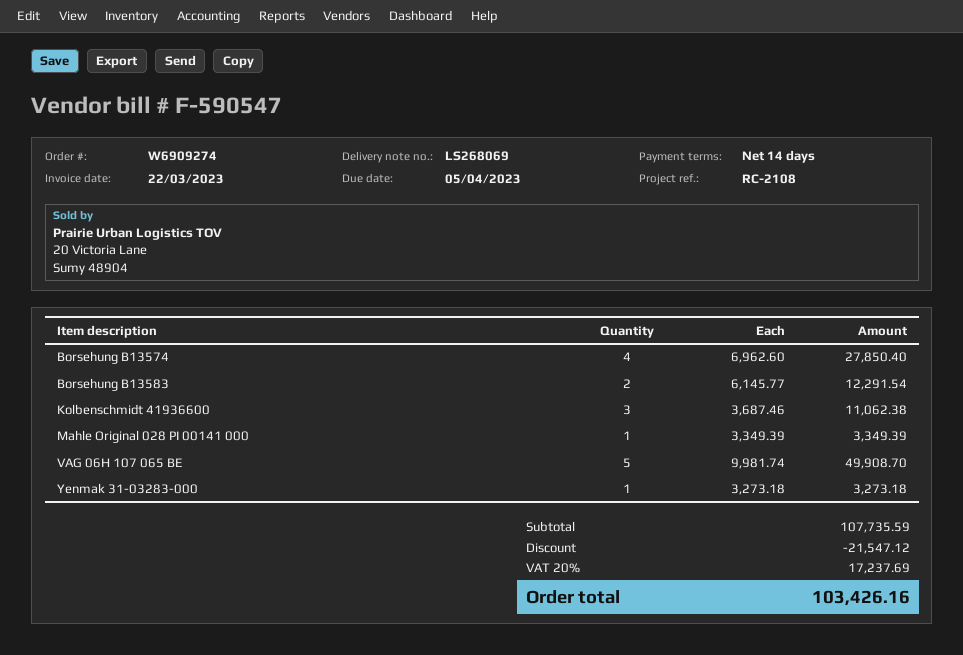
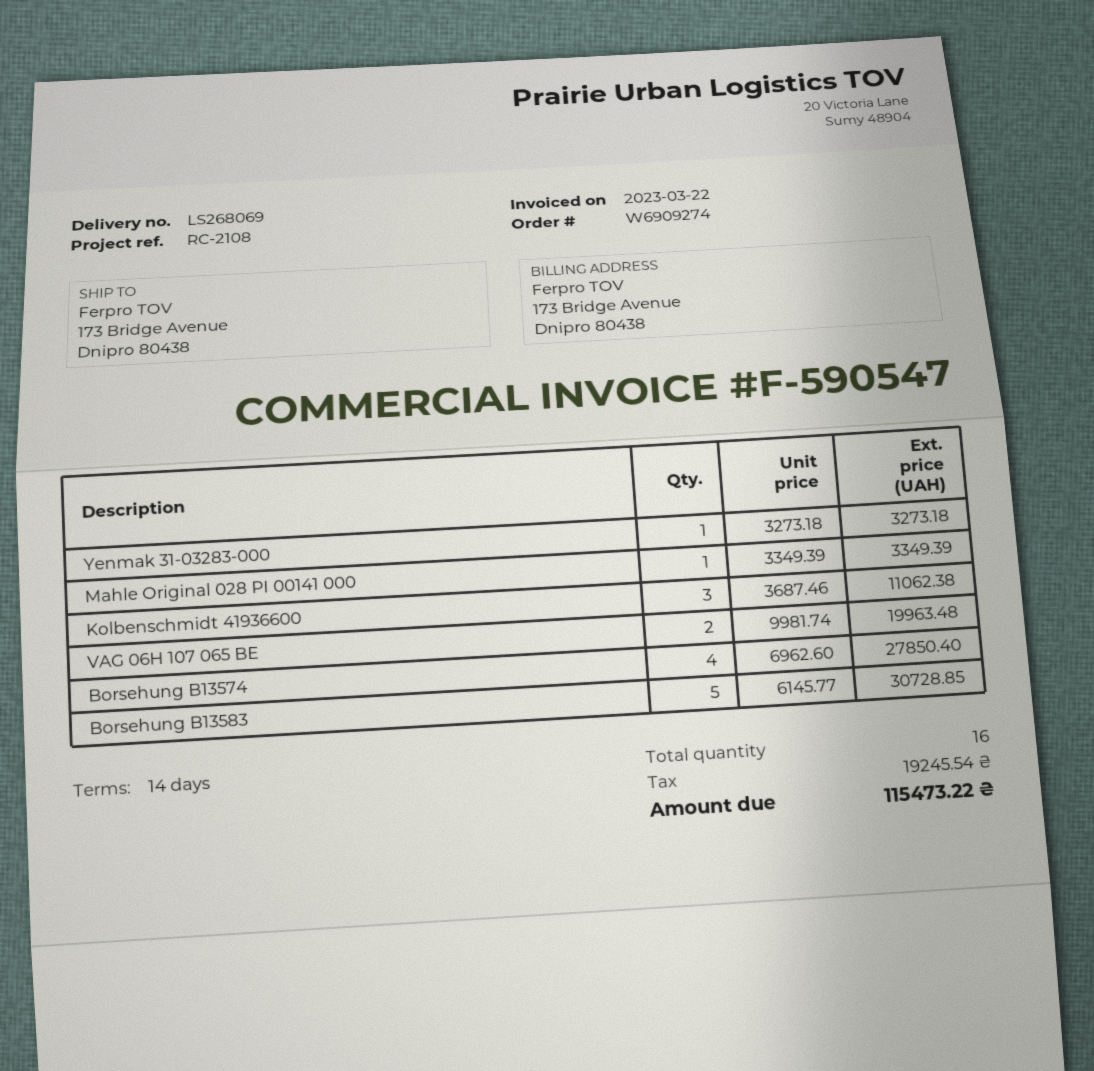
Borsehung B13583: 2 x 6145.77 = 12291.54 -> 5 x 6145.77 = 30728.85
VAG 06H 107 065 BE: 5 x 9981.74 = 49908.70 -> 2 x 9981.74 = 19963.48
discount: 21547.12 -> none
tax: 17237.69 -> 19245.54
total: 103426.16 -> 115473.22

